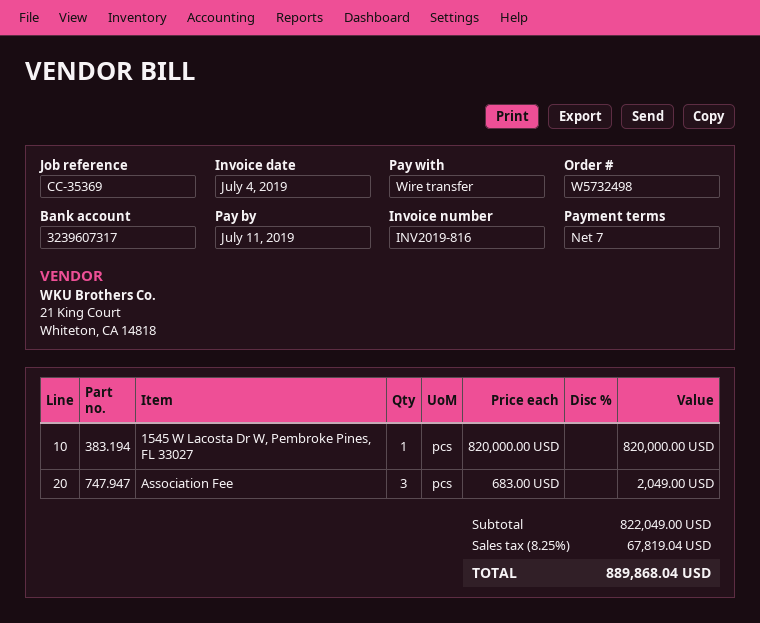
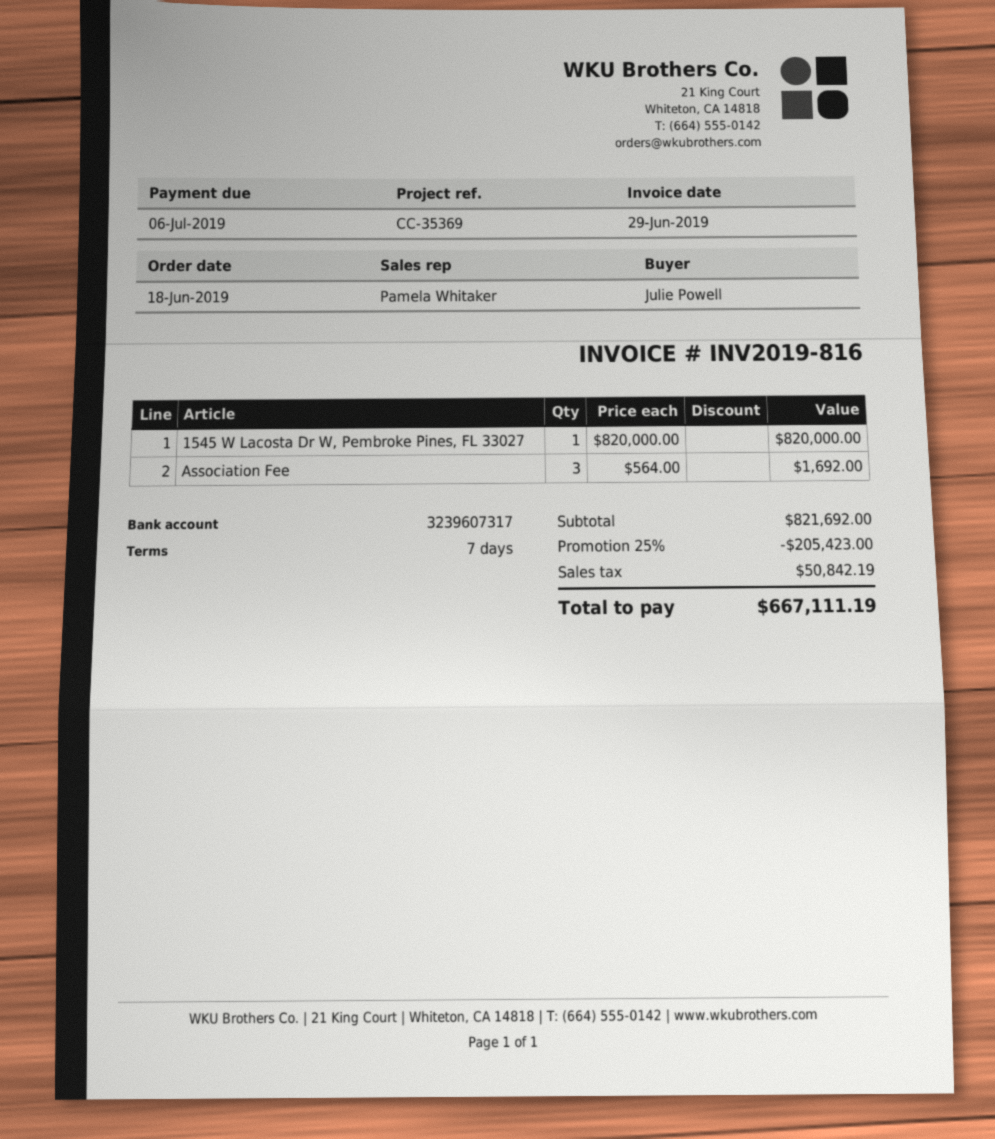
invoice date: 2019-07-04 -> 2019-06-29
due date: 2019-07-11 -> 2019-07-06
Association Fee: 3 x 683.00 = 2049.00 -> 3 x 564.00 = 1692.00
subtotal: 822049.00 -> 821692.00
discount: none -> 25% = 205423.00
tax: 67819.04 -> 50842.19
total: 889868.04 -> 667111.19

